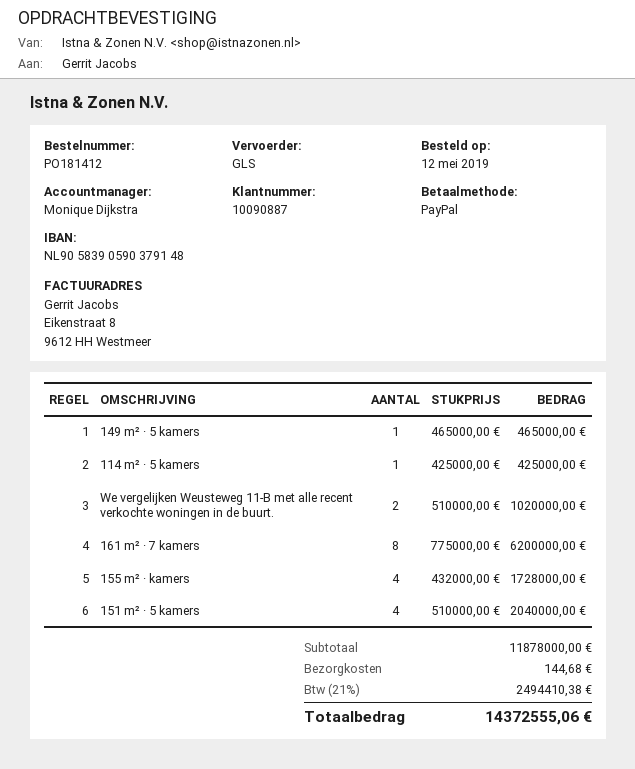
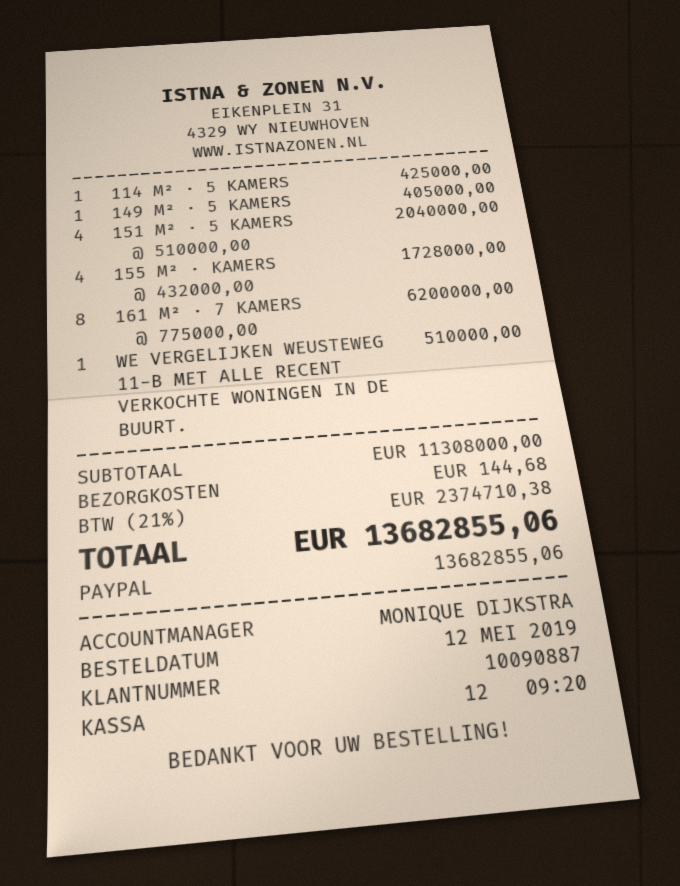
149 m² · 5 kamers: 1 x 465000.00 = 465000.00 -> 1 x 405000.00 = 405000.00
We vergelijken Weusteweg 11-B met alle recent verkochte woningen in de buurt.: 2 x 510000.00 = 1020000.00 -> 1 x 510000.00 = 510000.00
subtotal: 11878000.00 -> 11308000.00
tax: 21% = 2494410.38 -> 21% = 2374710.38
total: 14372555.06 -> 13682855.06

